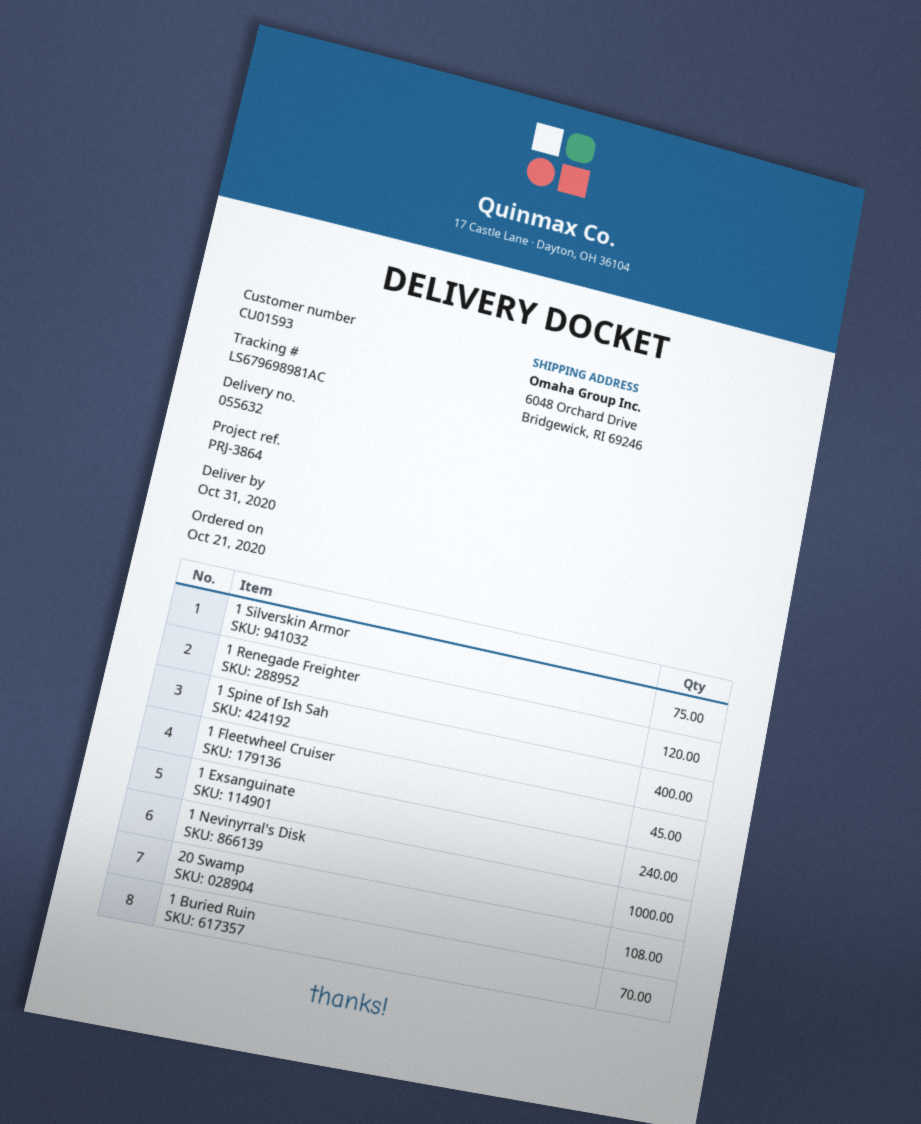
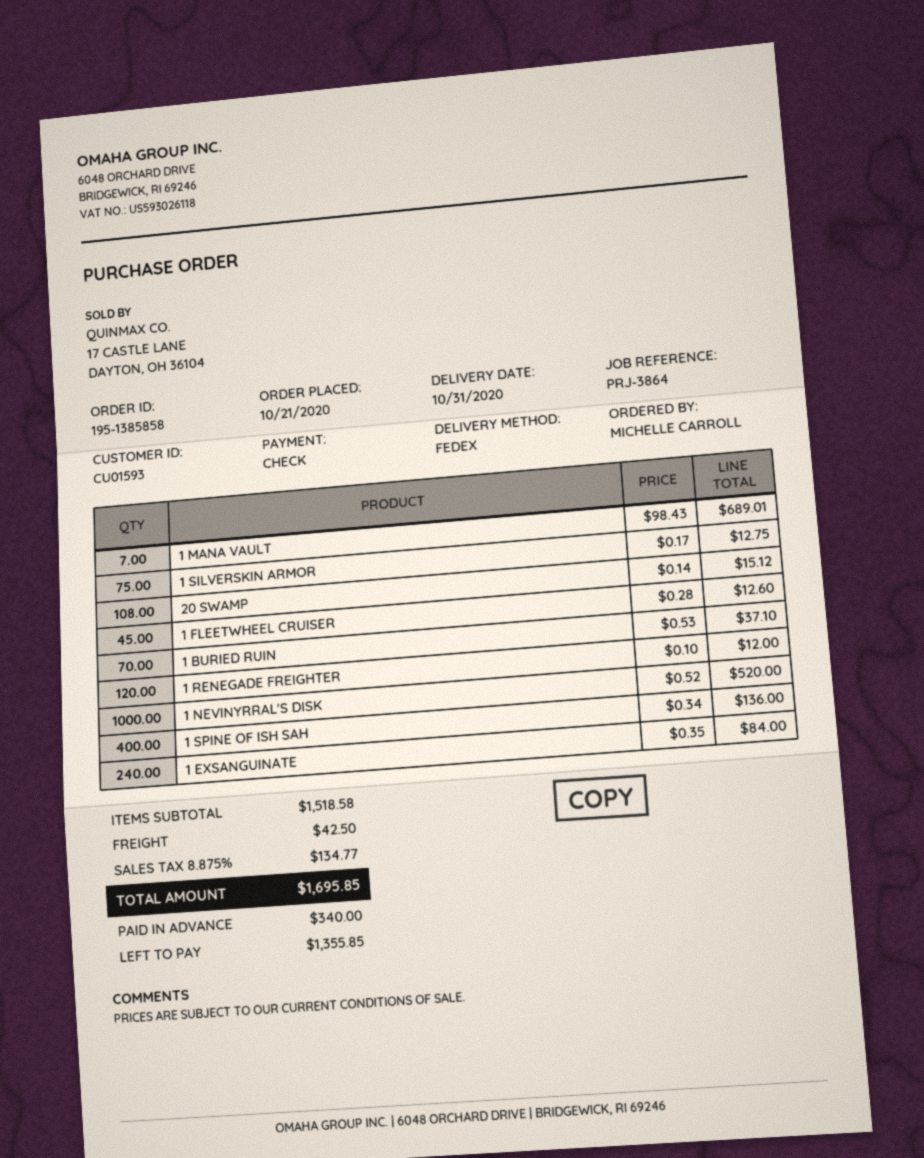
1 MANA VAULT: none -> 7

